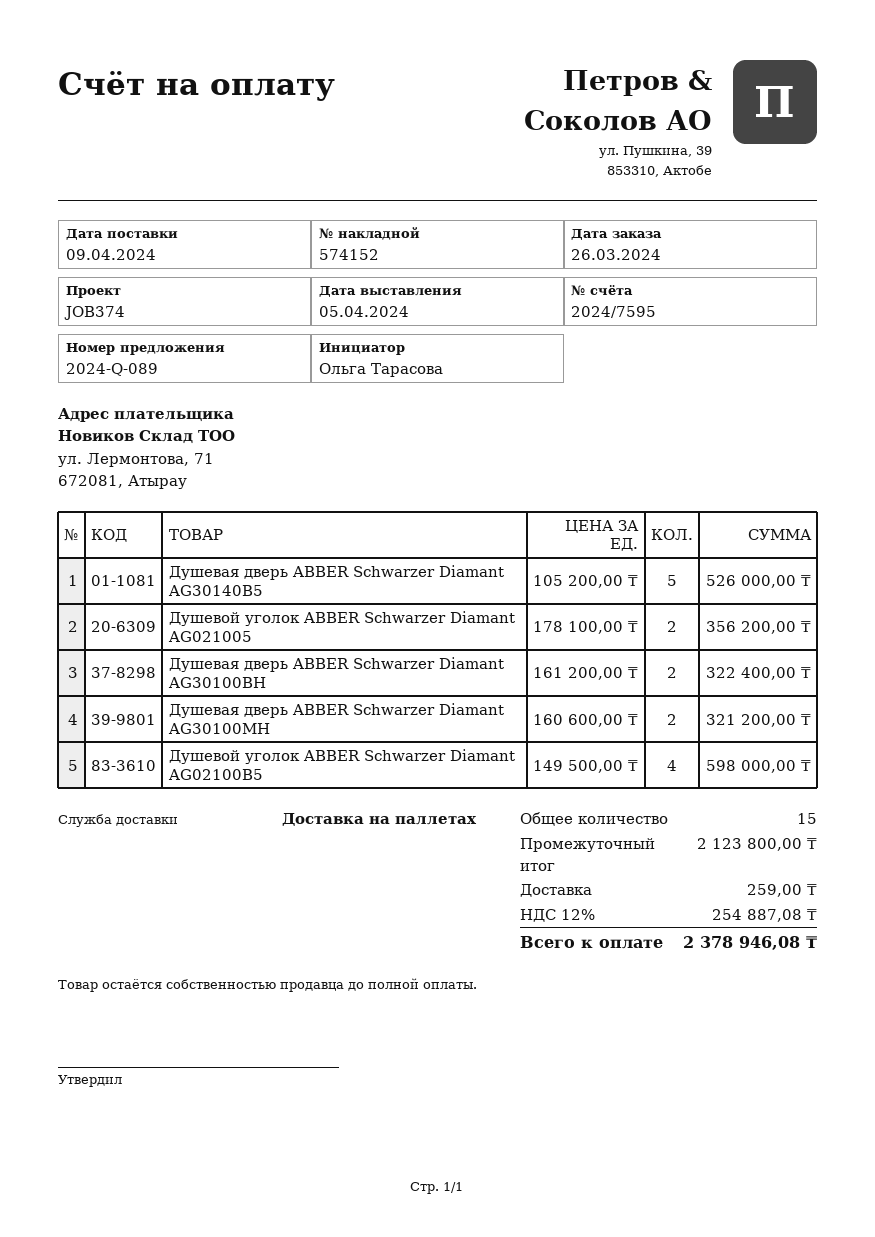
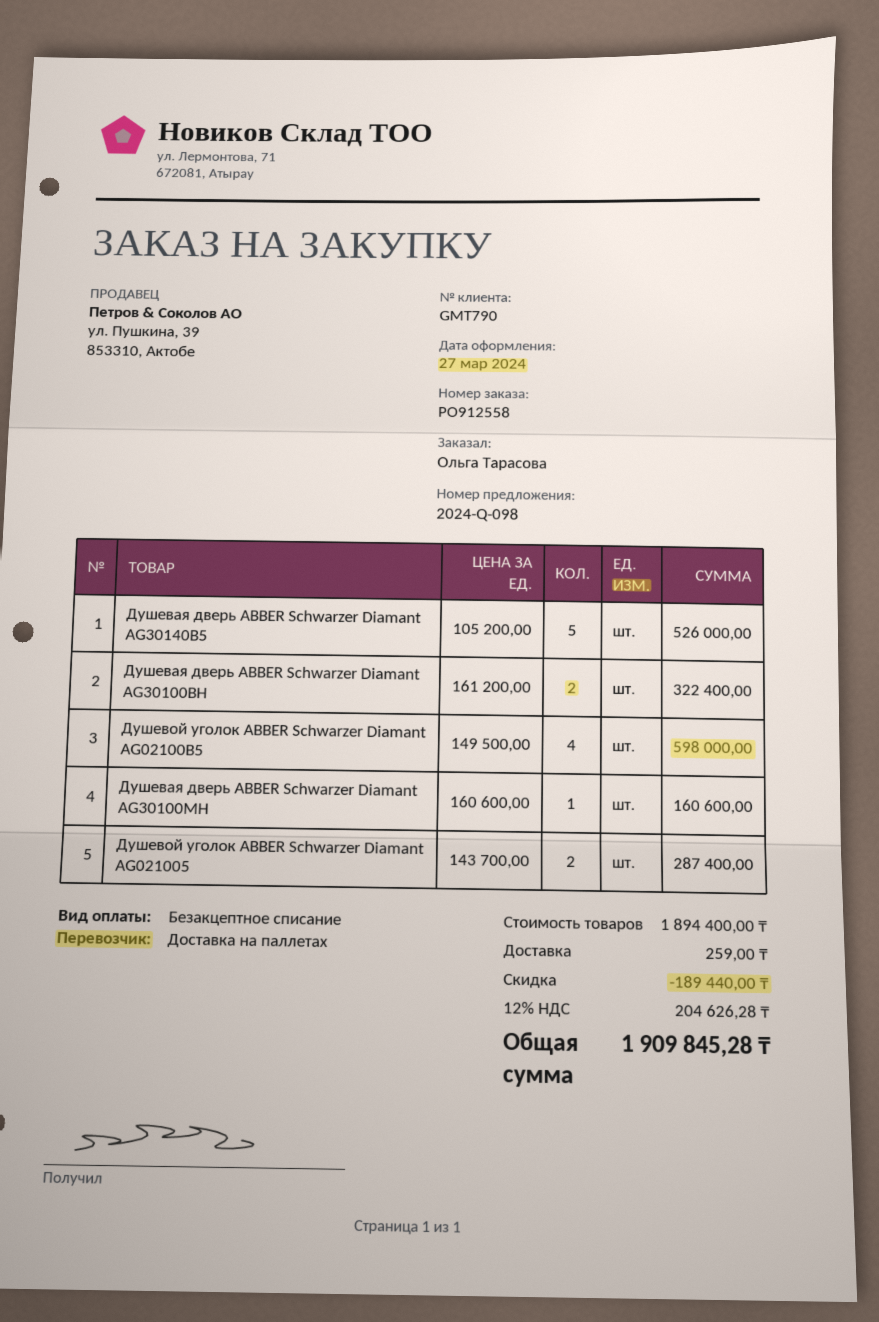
quote number: 2024-Q-089 -> 2024-Q-098
order date: 2024-03-26 -> 2024-03-27
Душевой уголок ABBER Schwarzer Diamant AG021005: 2 x 178100.00 = 356200.00 -> 2 x 143700.00 = 287400.00
Душевая дверь ABBER Schwarzer Diamant AG30100MH: 2 x 160600.00 = 321200.00 -> 1 x 160600.00 = 160600.00
subtotal: 2123800.00 -> 1894400.00
discount: none -> 189440.00
tax: 12% = 254887.08 -> 12% = 204626.28
total: 2378946.08 -> 1909845.28

